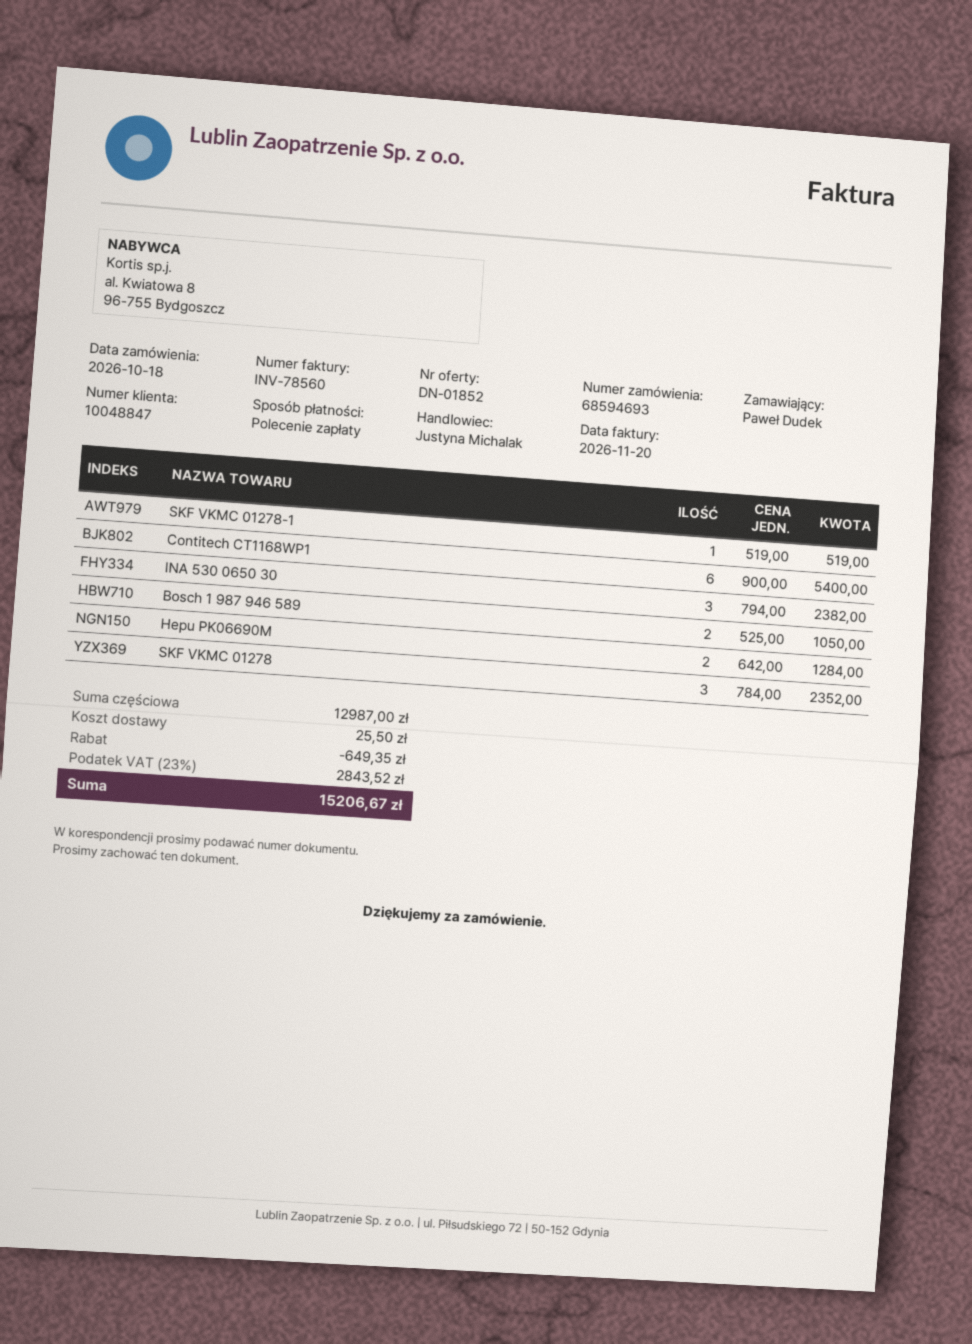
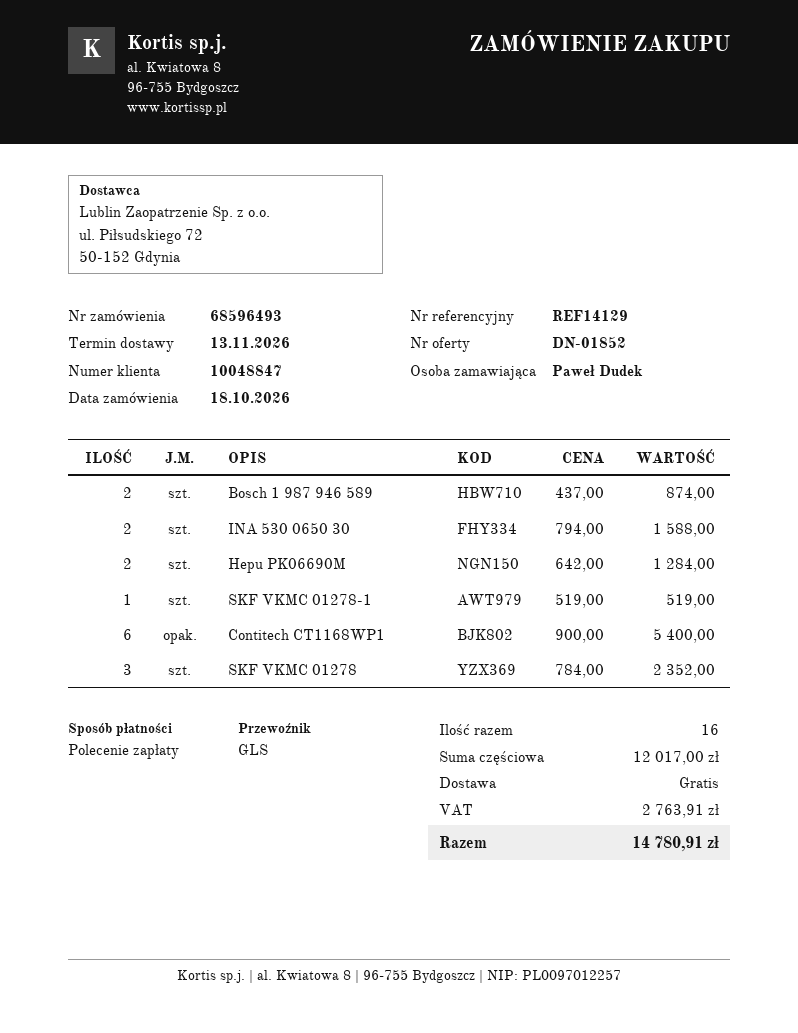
order number: 68594693 -> 68596493
INA 530 0650 30: 3 x 794.00 = 2382.00 -> 2 x 794.00 = 1588.00
Bosch 1 987 946 589: 2 x 525.00 = 1050.00 -> 2 x 437.00 = 874.00
subtotal: 12987.00 -> 12017.00
discount: 649.35 -> none
shipping: 25.50 -> 0.00
tax: 2843.52 -> 2763.91
total: 15206.67 -> 14780.91

